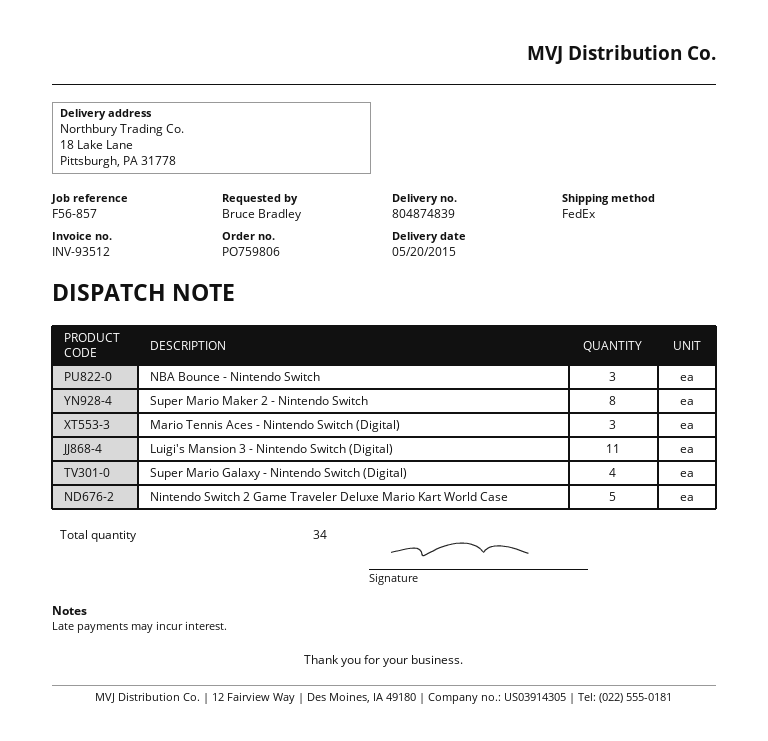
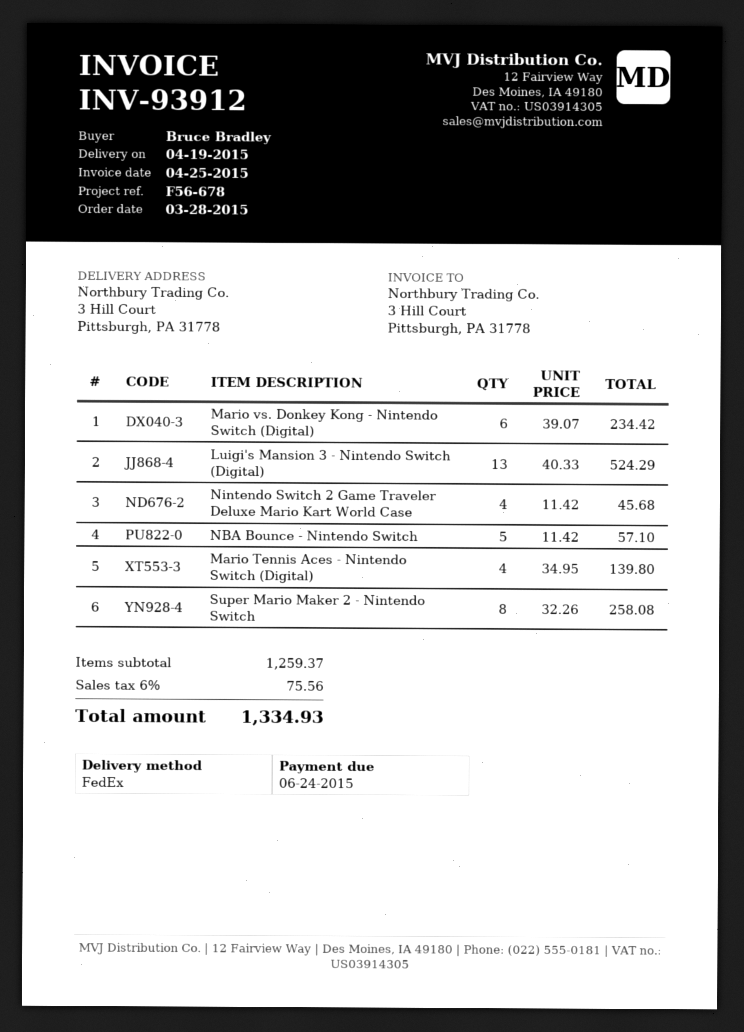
delivery date: 2015-05-20 -> 2015-04-19
invoice number: INV-93512 -> INV-93912
reference: F56-857 -> F56-678
ship to: 18 Lake Lane, Pittsburgh, PA 31778 -> 3 Hill Court, Pittsburgh, PA 31778
NBA Bounce - Nintendo Switch: 3 -> 5
Mario Tennis Aces - Nintendo Switch (Digital): 3 -> 4
Luigi's Mansion 3 - Nintendo Switch (Digital): 11 -> 13
Super Mario Galaxy - Nintendo Switch (Digital): 4 -> none
Nintendo Switch 2 Game Traveler Deluxe Mario Kart World Case: 5 -> 4
Mario vs. Donkey Kong - Nintendo Switch (Digital): none -> 6

